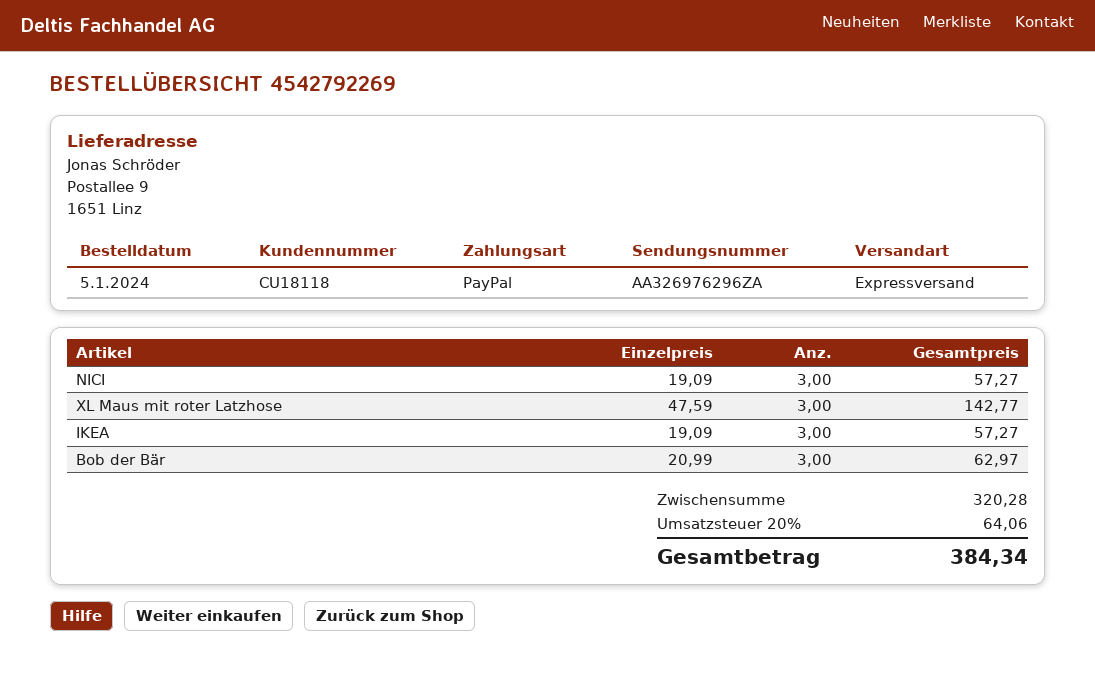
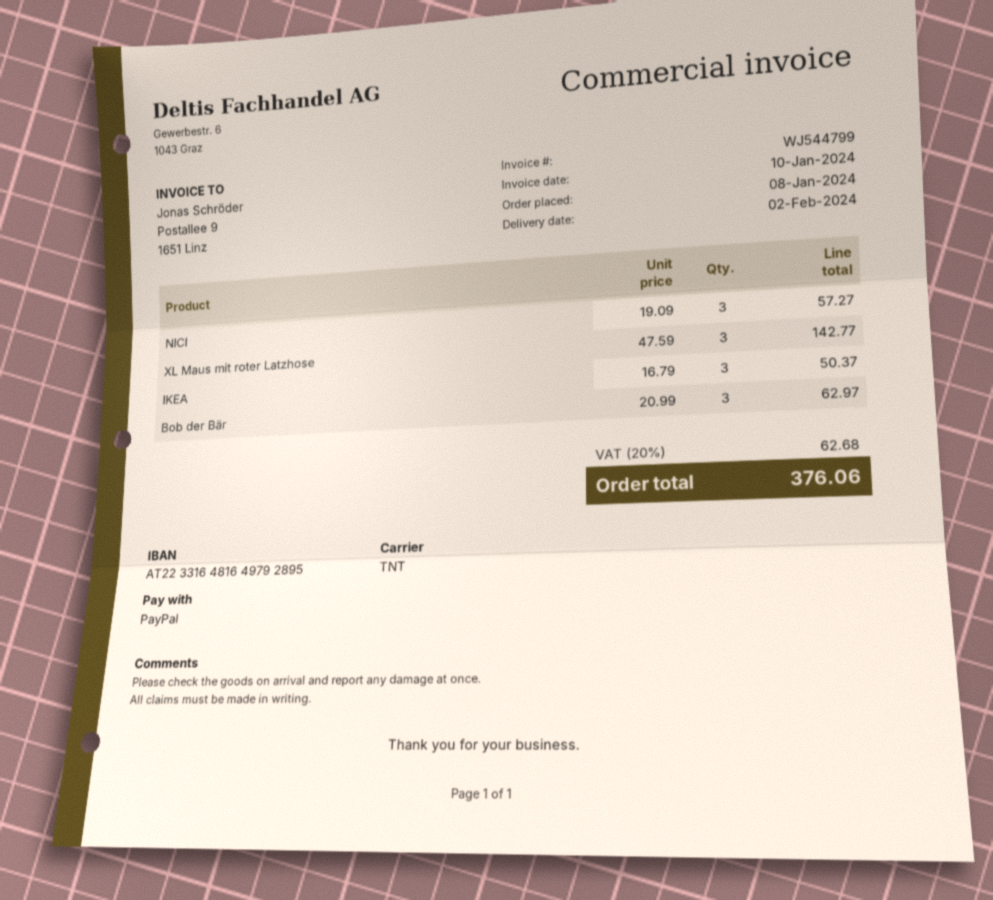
order date: 2024-01-05 -> 2024-01-08
shipping method: express -> TNT
IKEA: 3 x 19.09 = 57.27 -> 3 x 16.79 = 50.37
tax: 20% = 64.06 -> 20% = 62.68
total: 384.34 -> 376.06

